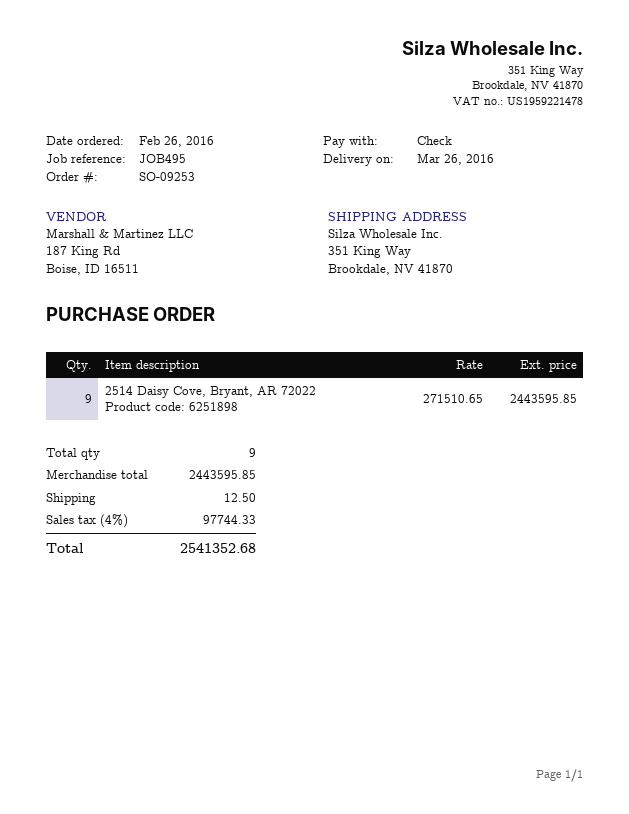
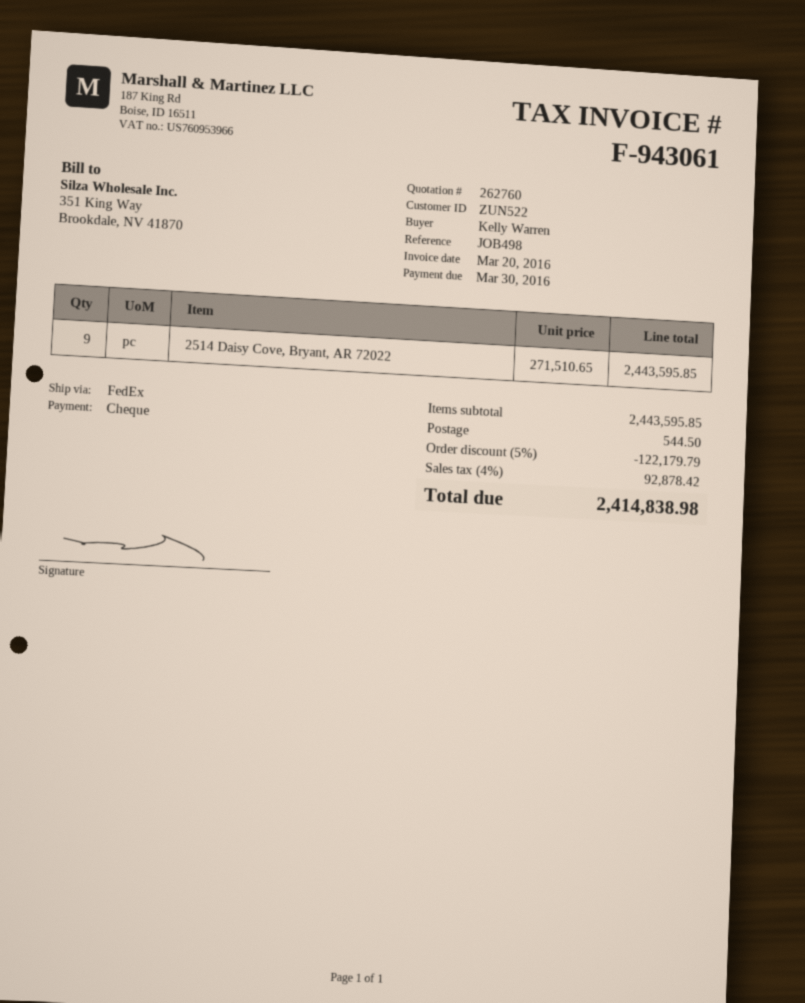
reference: JOB495 -> JOB498
discount: none -> 5% = 122179.79
shipping: 12.50 -> 544.50
tax: 4% = 97744.33 -> 4% = 92878.42
total: 2541352.68 -> 2414838.98

